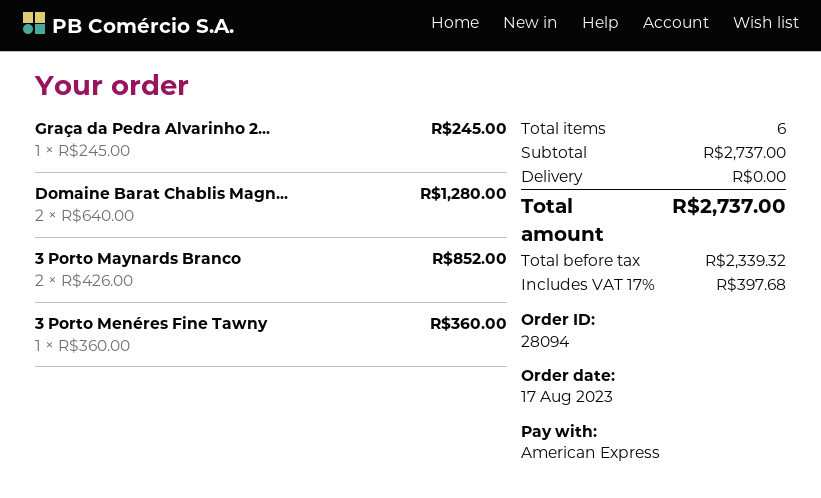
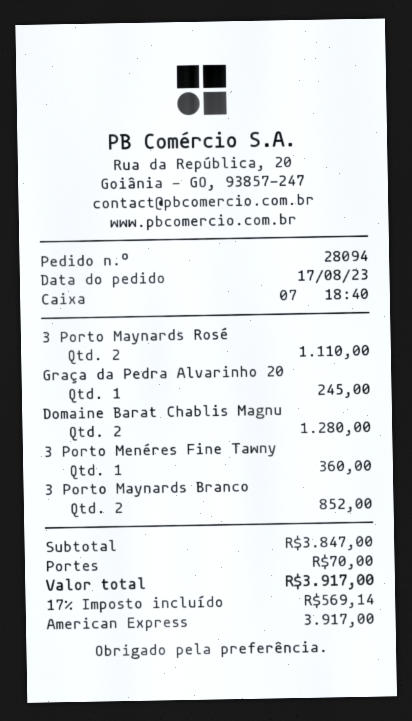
3 Porto Maynards Rosé: none -> 2 for 1110.00
subtotal: 2737.00 -> 3847.00
shipping: 0.00 -> 70.00
tax: 17% = 397.68 -> 17% = 569.14
total: 2737.00 -> 3917.00

